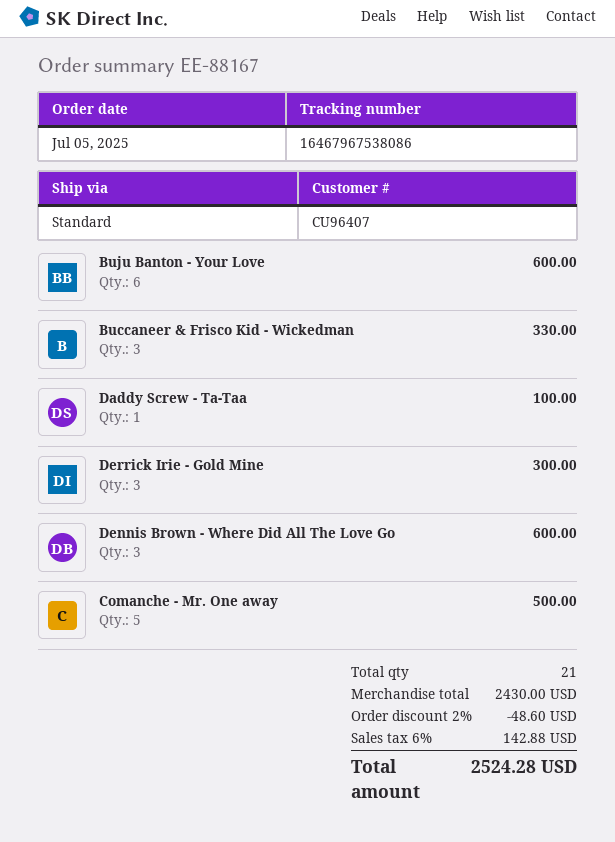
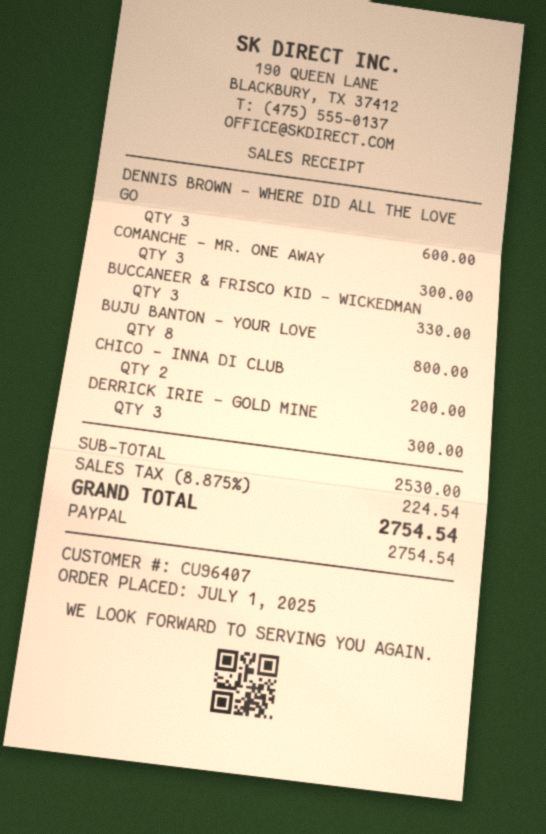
order date: 2025-07-05 -> 2025-07-01
Buju Banton - Your Love: 6 for 600.00 -> 8 for 800.00
Daddy Screw - Ta-Taa: 1 for 100.00 -> none
Comanche - Mr. One away: 5 for 500.00 -> 3 for 300.00
CHICO - INNA DI CLUB: none -> 2 for 200.00
subtotal: 2430.00 -> 2530.00
discount: 2% = 48.60 -> none
tax: 6% = 142.88 -> 8.875% = 224.54
total: 2524.28 -> 2754.54

